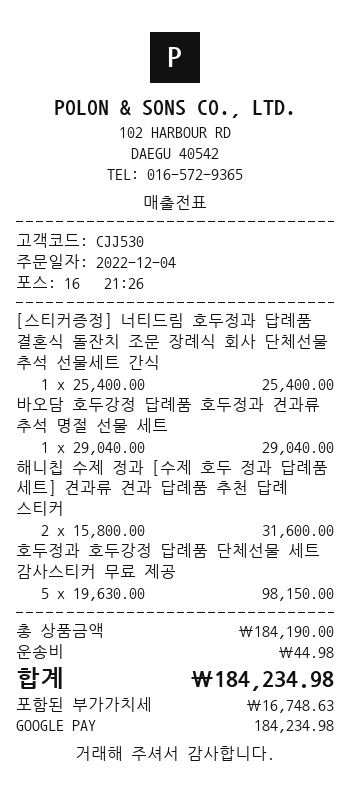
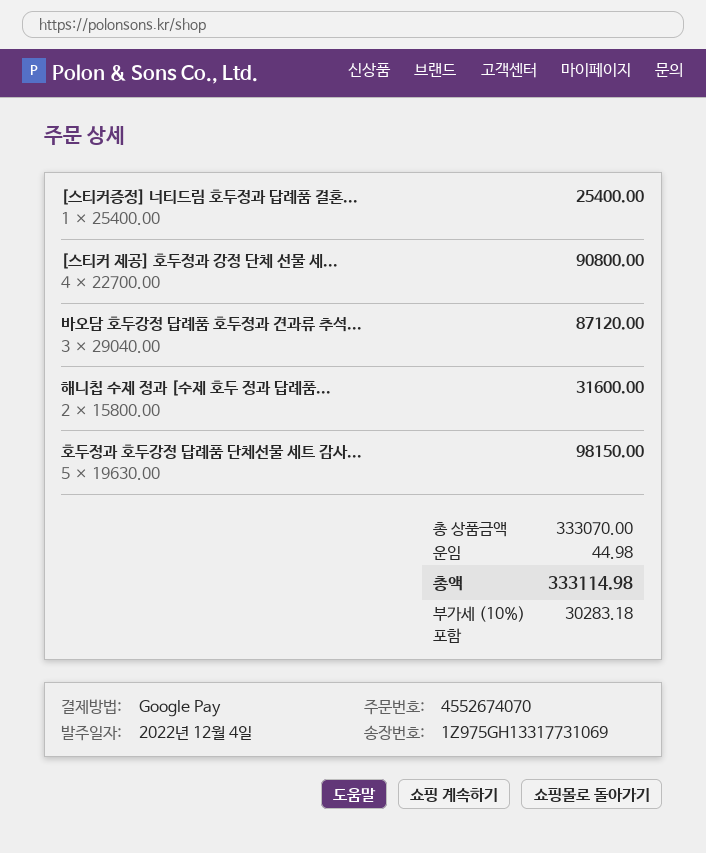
바오담 호두강정 답례품 호두정과 견과류 추석 명절 선물 세트: 1 x 29040.00 = 29040.00 -> 3 x 29040.00 = 87120.00
[스티커 제공] 호두정과 강정 단체 선물 세...: none -> 4 x 22700.00 = 90800.00
subtotal: 184190.00 -> 333070.00
tax: 16748.63 -> 30283.18
total: 184234.98 -> 333114.98

